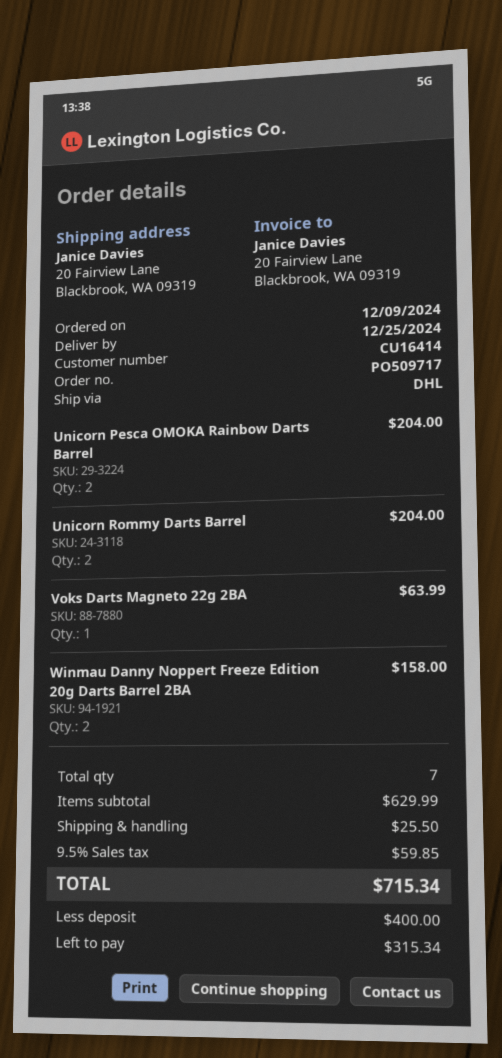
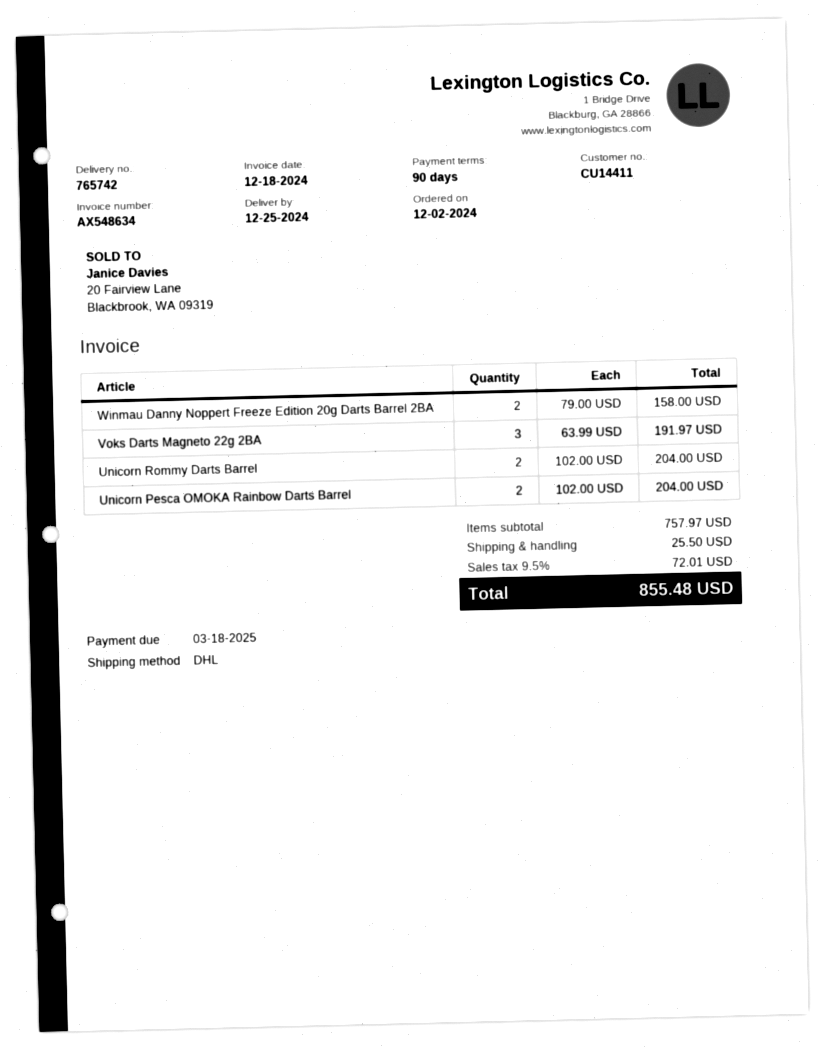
order date: 2024-12-09 -> 2024-12-02
customer number: CU16414 -> CU14411
Voks Darts Magneto 22g 2BA: 1 for 63.99 -> 3 for 191.97
subtotal: 629.99 -> 757.97
tax: 9.5% = 59.85 -> 9.5% = 72.01
total: 715.34 -> 855.48

